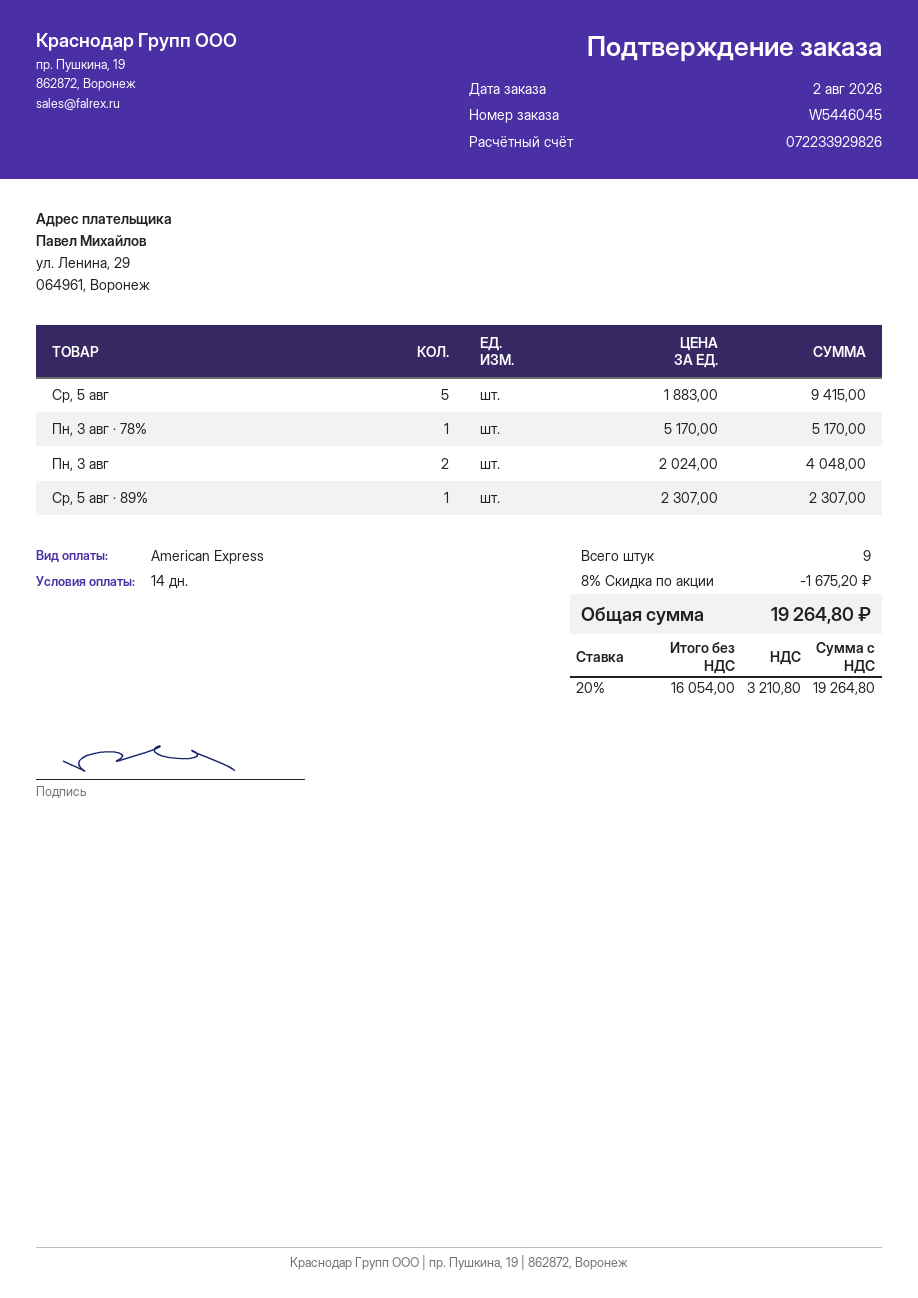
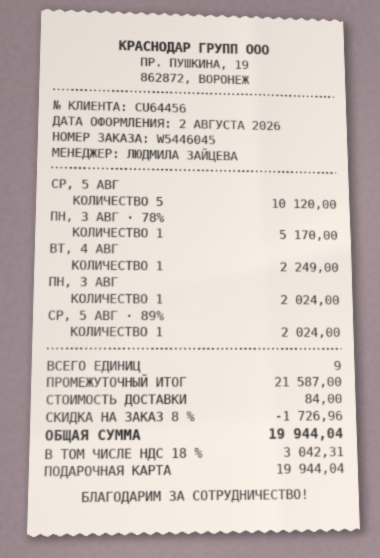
payment method: American Express -> gift card
Ср, 5 авг: 5 for 9415.00 -> 5 for 10120.00
Пн, 3 авг: 2 for 4048.00 -> 1 for 2024.00
Ср, 5 авг · 89%: 1 for 2307.00 -> 1 for 2024.00
ВТ, 4 АВГ: none -> 1 for 2249.00
discount: 8% = 1675.20 -> 8% = 1726.96
shipping: none -> 84.00
tax: 20% = 3210.80 -> 18% = 3042.31
total: 19264.80 -> 19944.04

